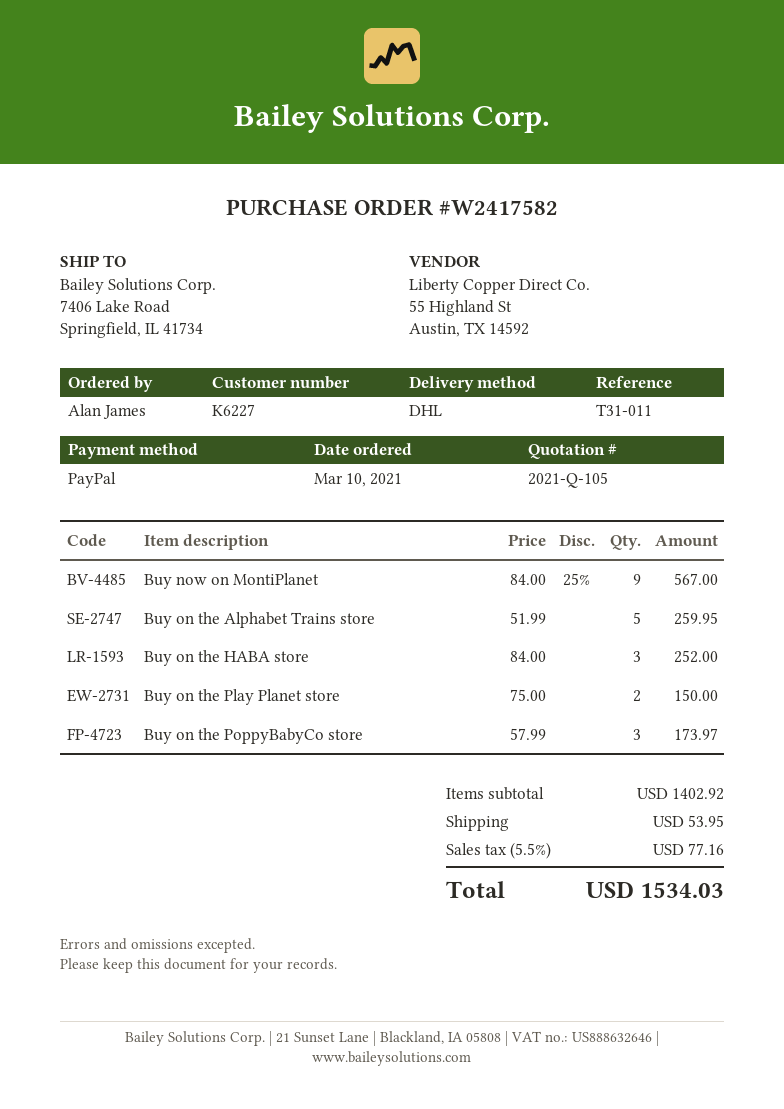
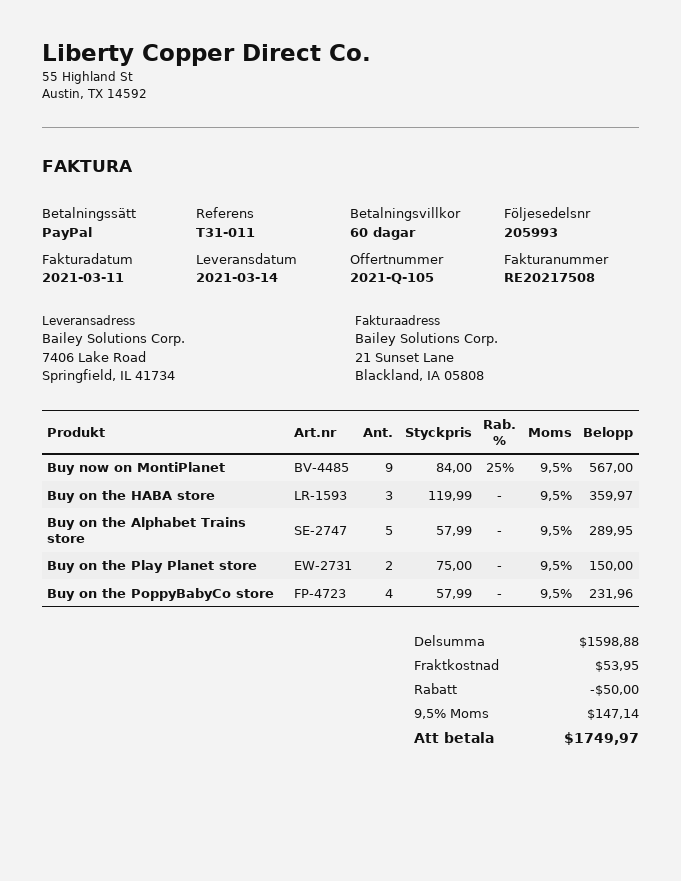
Buy on the Alphabet Trains store: 5 x 51.99 = 259.95 -> 5 x 57.99 = 289.95
Buy on the HABA store: 3 x 84.00 = 252.00 -> 3 x 119.99 = 359.97
Buy on the PoppyBabyCo store: 3 x 57.99 = 173.97 -> 4 x 57.99 = 231.96
subtotal: 1402.92 -> 1598.88
discount: none -> 50.00
tax: 5.5% = 77.16 -> 9.5% = 147.14
total: 1534.03 -> 1749.97

